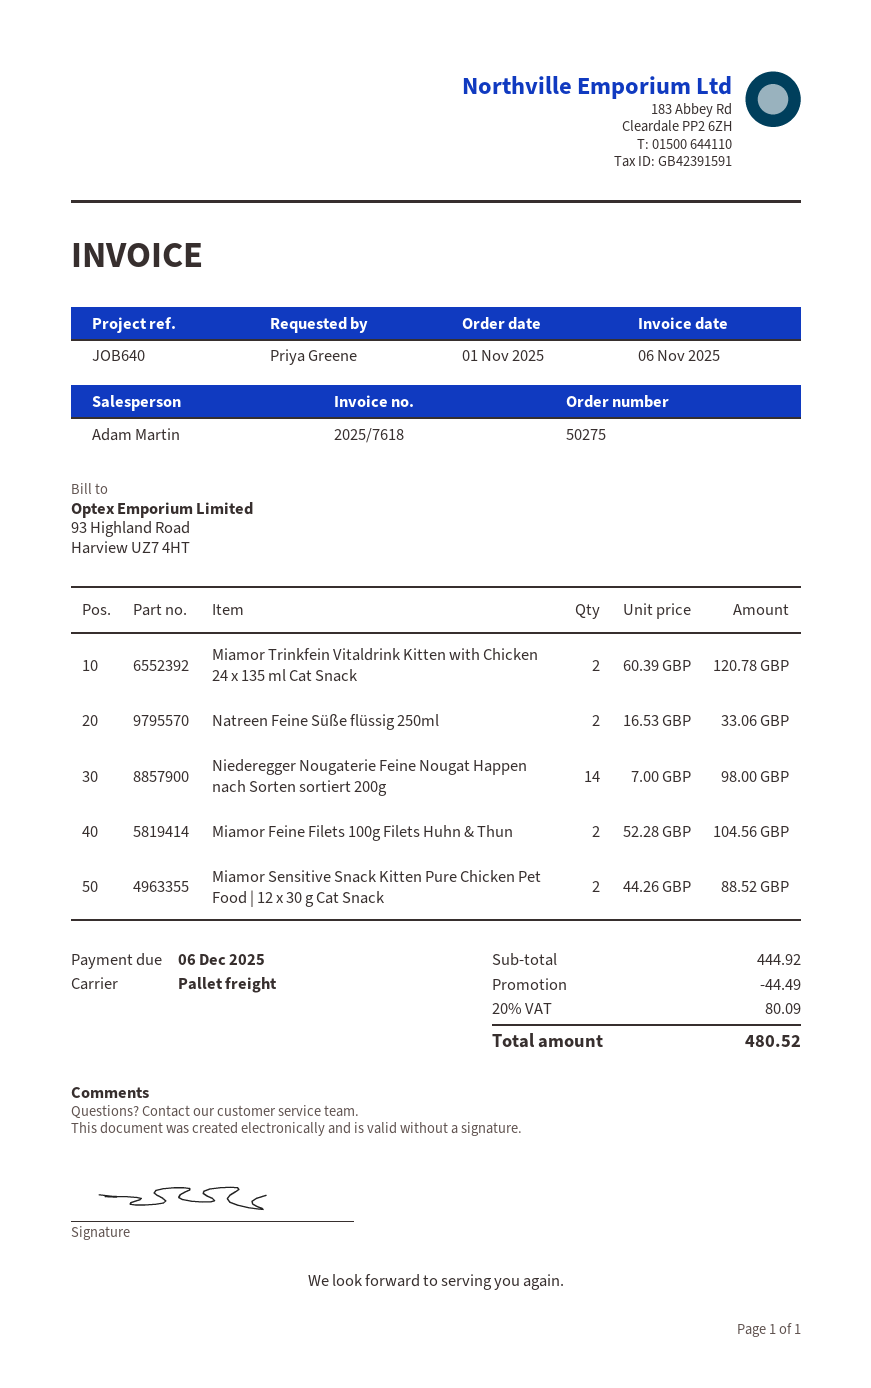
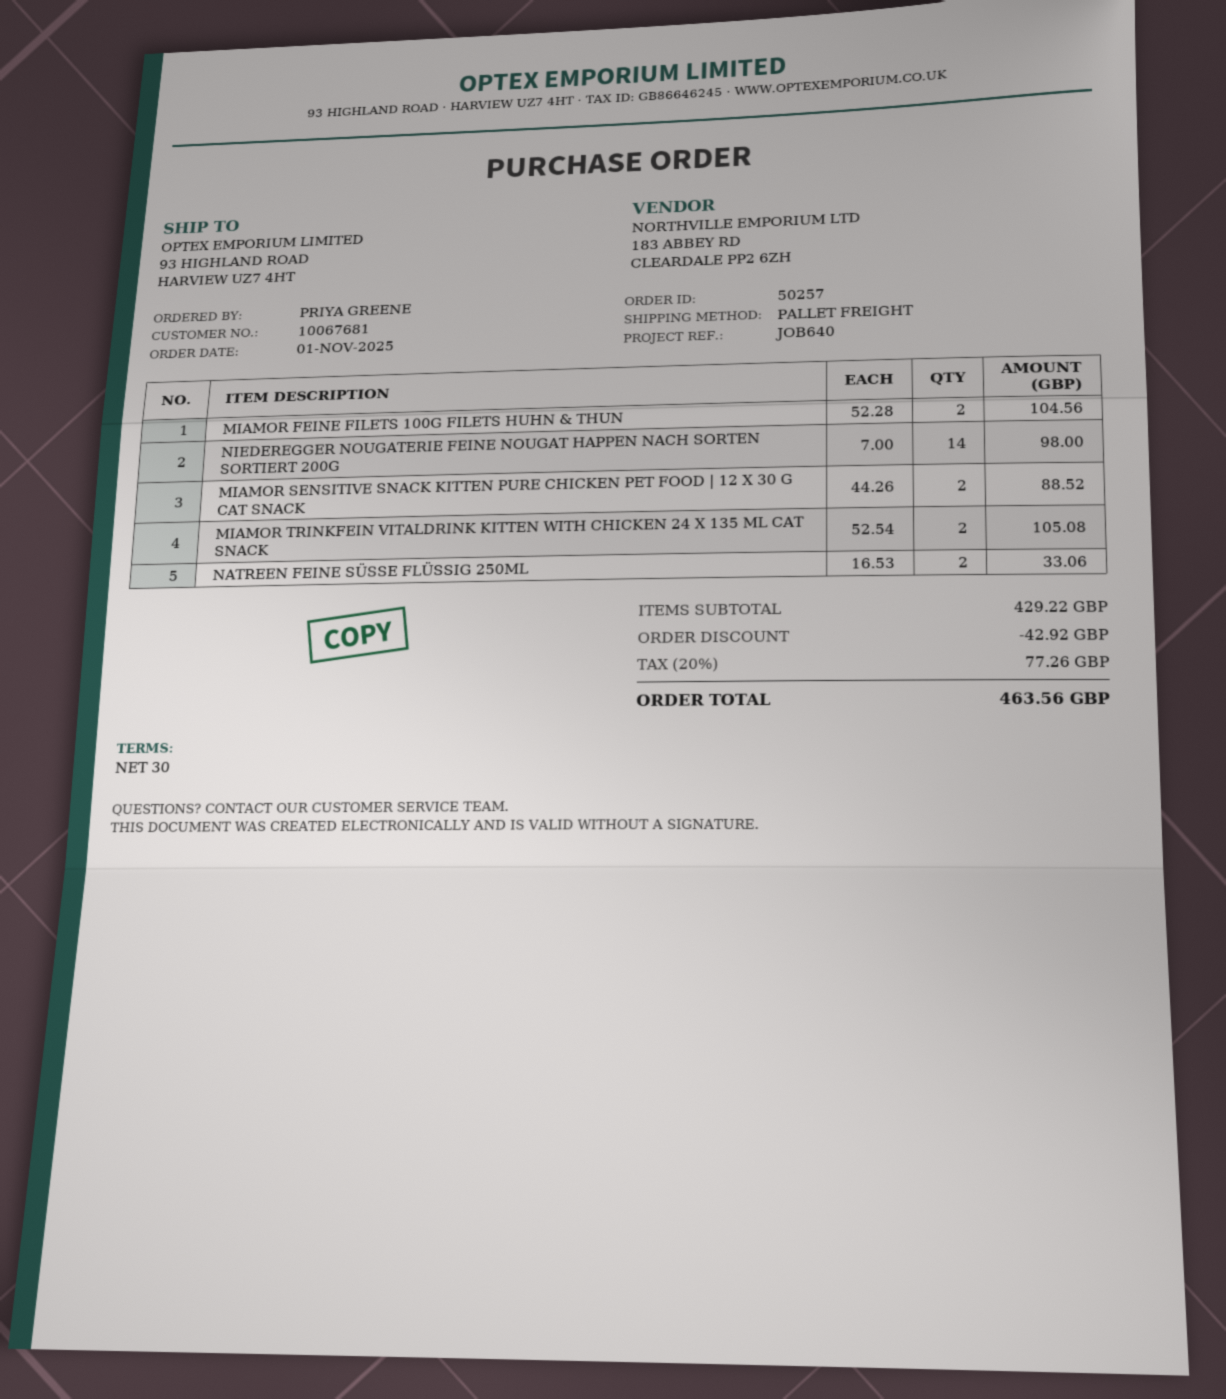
order number: 50275 -> 50257
Miamor Trinkfein Vitaldrink Kitten with Chicken 24 x 135 ml Cat Snack: 2 x 60.39 = 120.78 -> 2 x 52.54 = 105.08
subtotal: 444.92 -> 429.22
discount: 44.49 -> 42.92
tax: 20% = 80.09 -> 20% = 77.26
total: 480.52 -> 463.56

